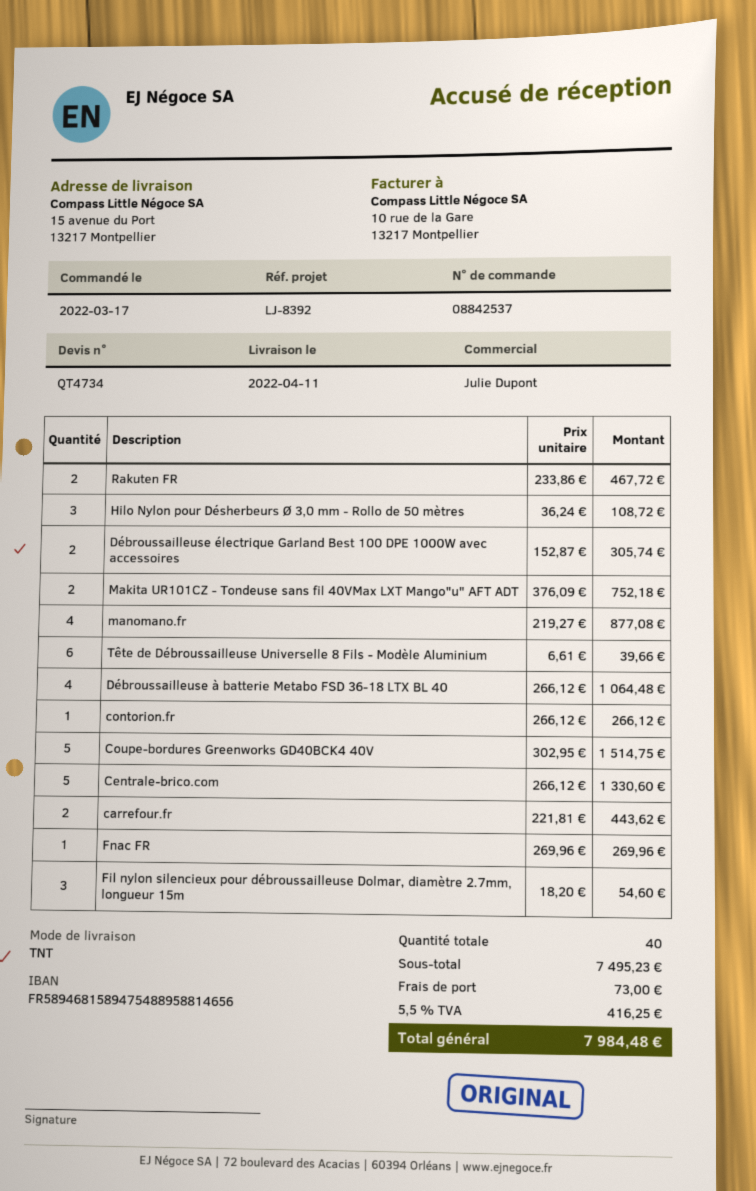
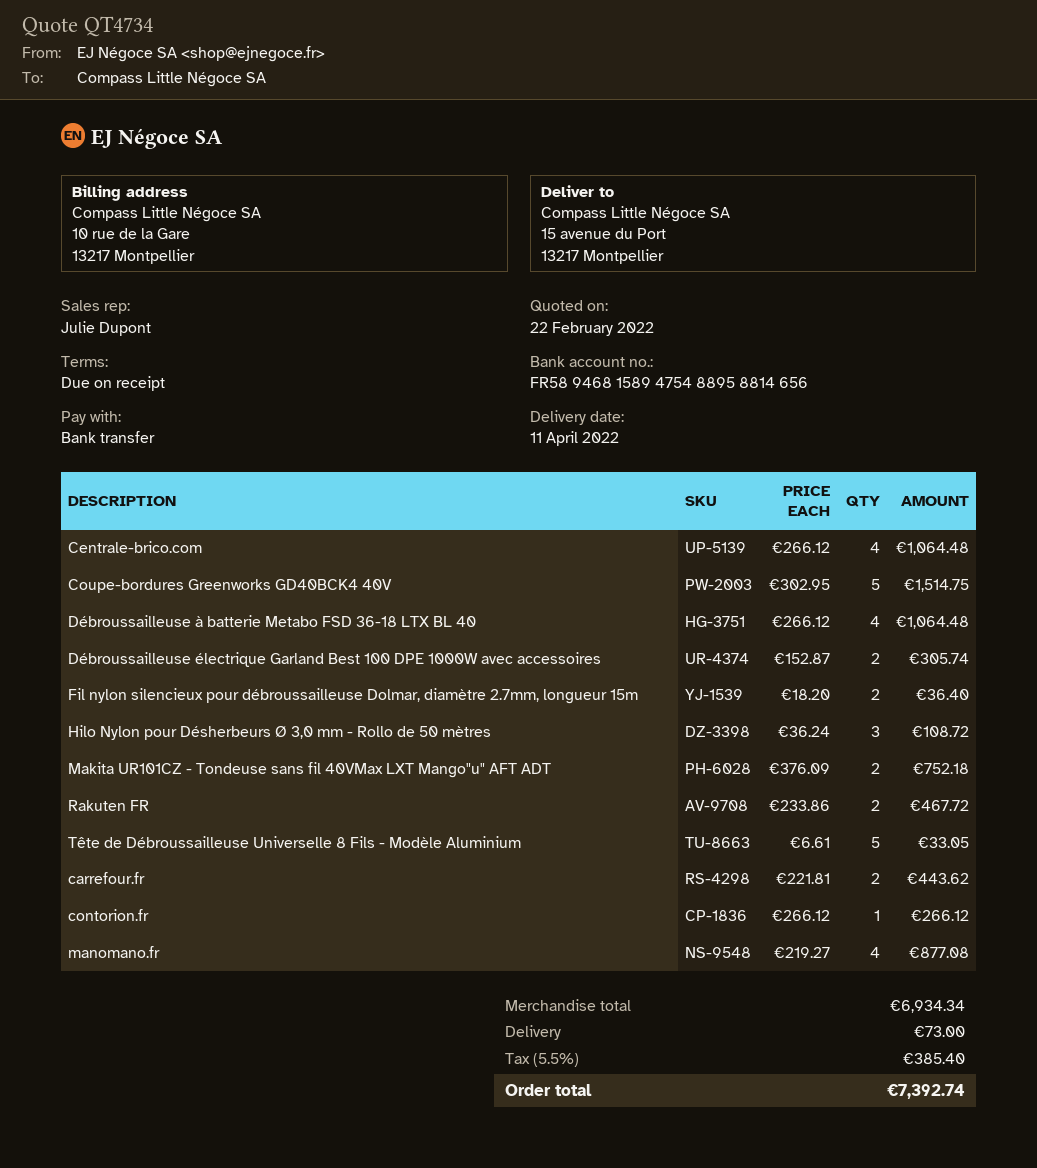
Tête de Débroussailleuse Universelle 8 Fils - Modèle Aluminium: 6 x 6.61 = 39.66 -> 5 x 6.61 = 33.05
Centrale-brico.com: 5 x 266.12 = 1330.60 -> 4 x 266.12 = 1064.48
Fnac FR: 1 x 269.96 = 269.96 -> none
Fil nylon silencieux pour débroussailleuse Dolmar, diamètre 2.7mm, longueur 15m: 3 x 18.20 = 54.60 -> 2 x 18.20 = 36.40
subtotal: 7495.23 -> 6934.34
tax: 5.5% = 416.25 -> 5.5% = 385.40
total: 7984.48 -> 7392.74

